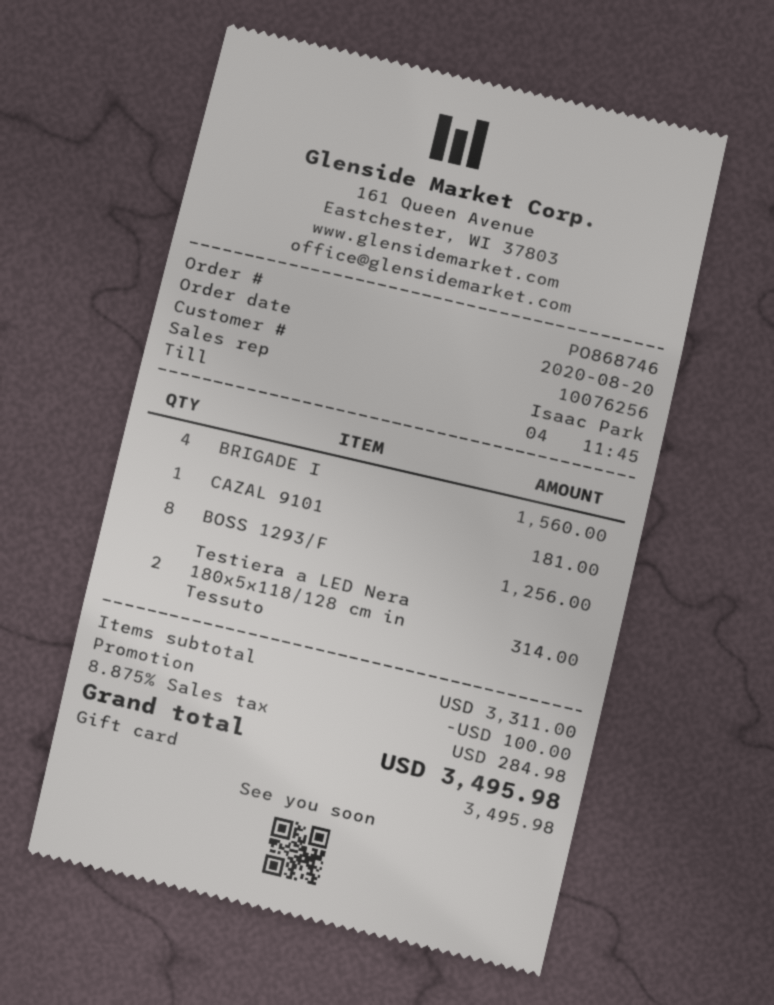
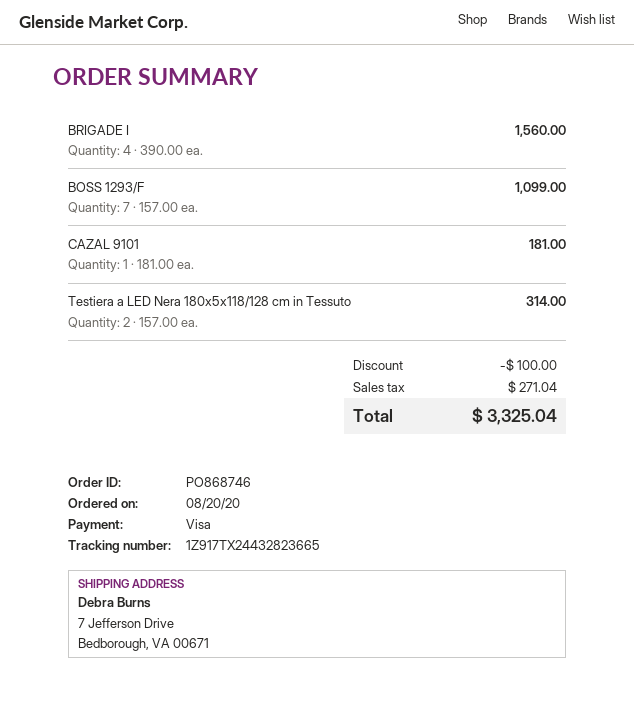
payment method: gift card -> Visa
BOSS 1293/F: 8 for 1256.00 -> 7 for 1099.00
tax: 284.98 -> 271.04
total: 3495.98 -> 3325.04

